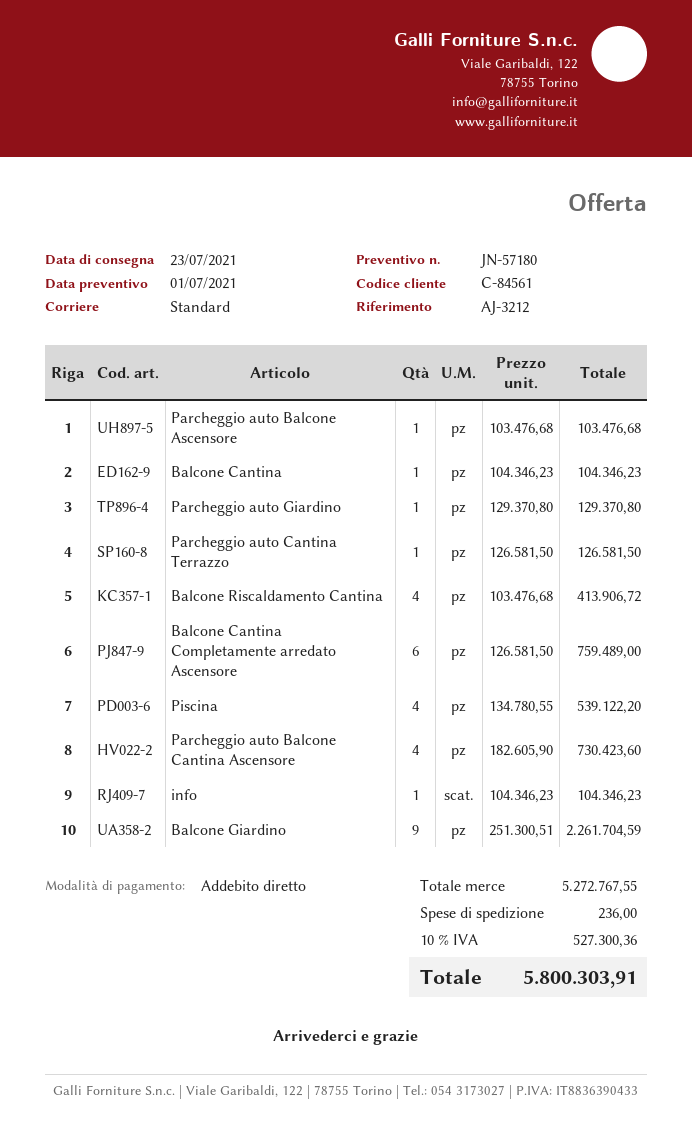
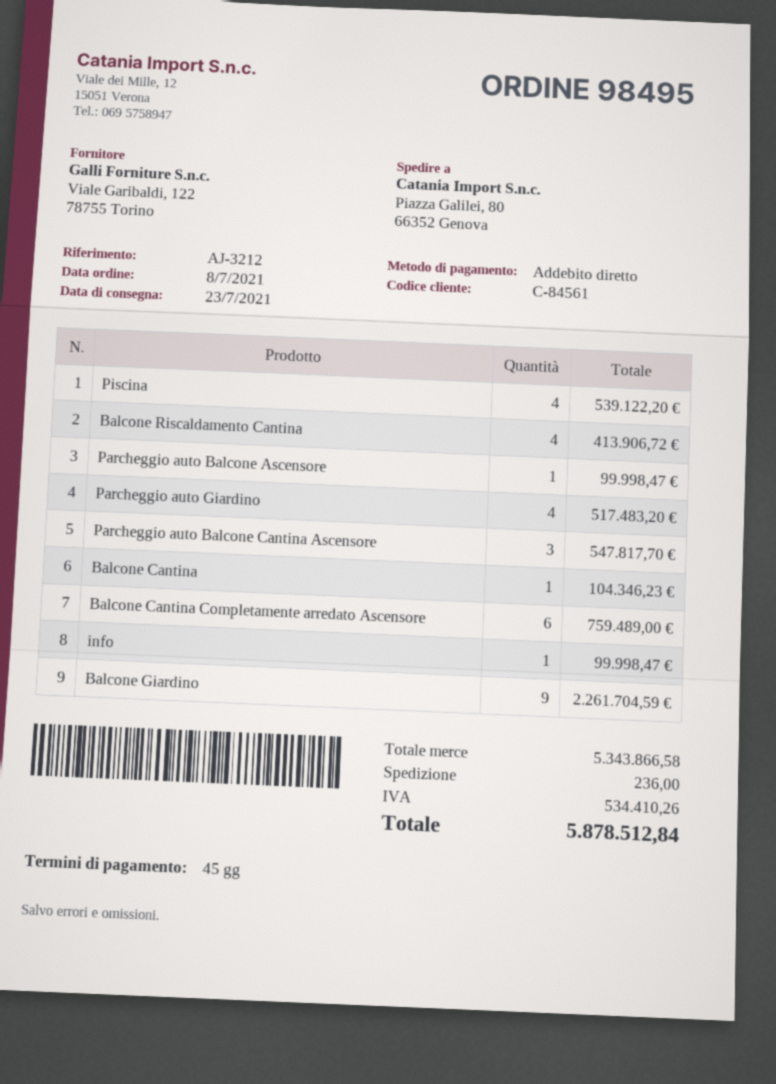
Parcheggio auto Balcone Ascensore: 1 for 103476.68 -> 1 for 99998.47
Parcheggio auto Giardino: 1 for 129370.80 -> 4 for 517483.20
Parcheggio auto Cantina Terrazzo: 1 for 126581.50 -> none
Parcheggio auto Balcone Cantina Ascensore: 4 for 730423.60 -> 3 for 547817.70
info: 1 for 104346.23 -> 1 for 99998.47
subtotal: 5272767.55 -> 5343866.58
tax: 527300.36 -> 534410.26
total: 5800303.91 -> 5878512.84

